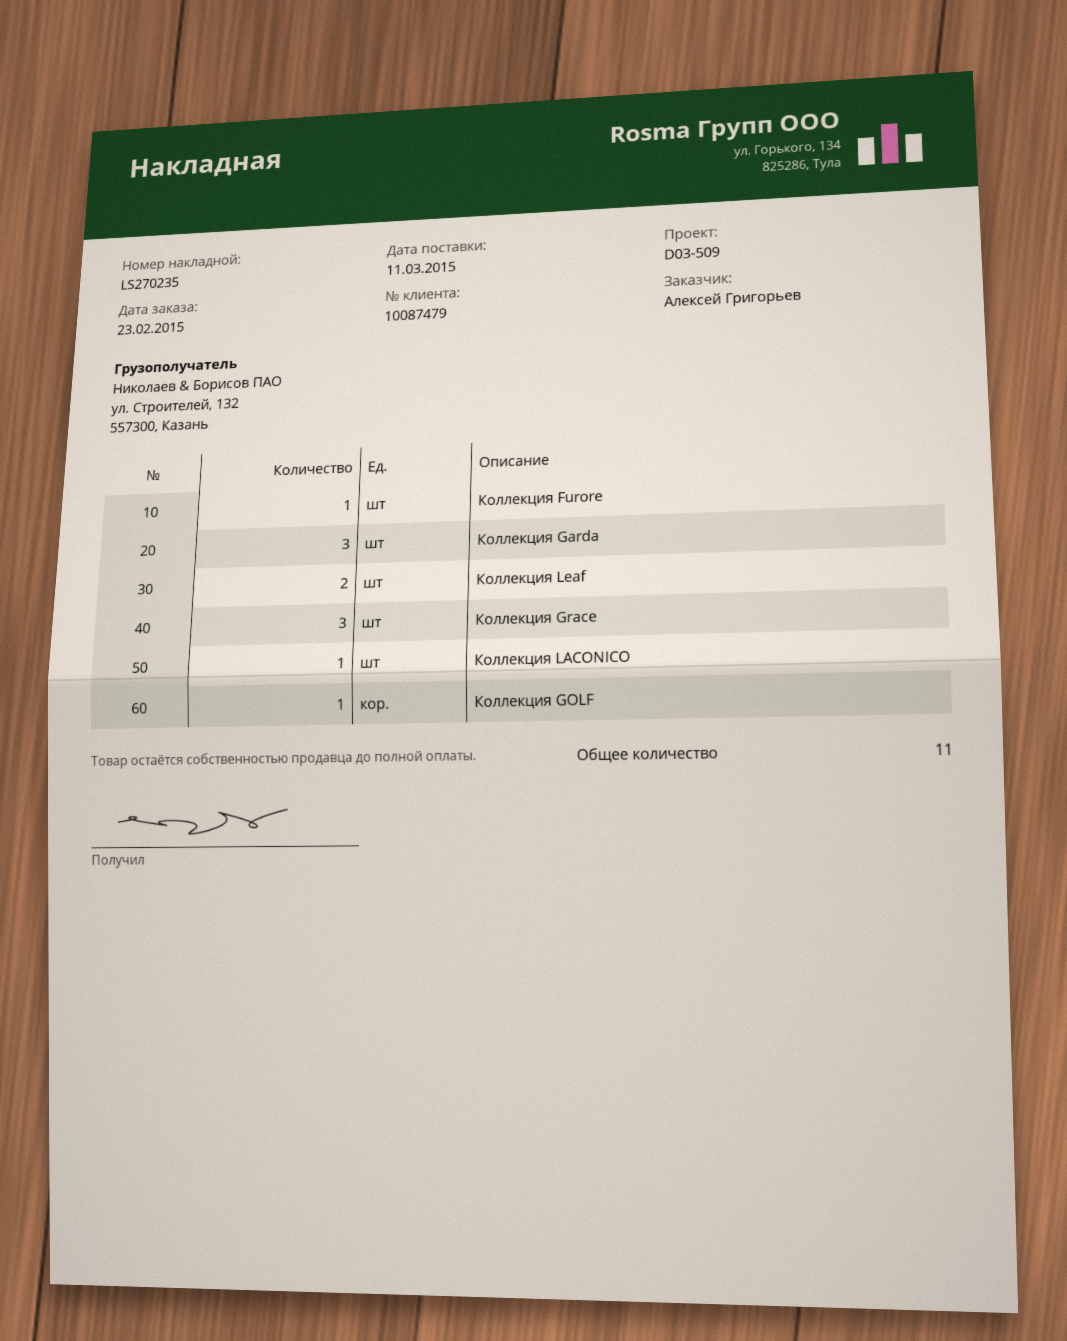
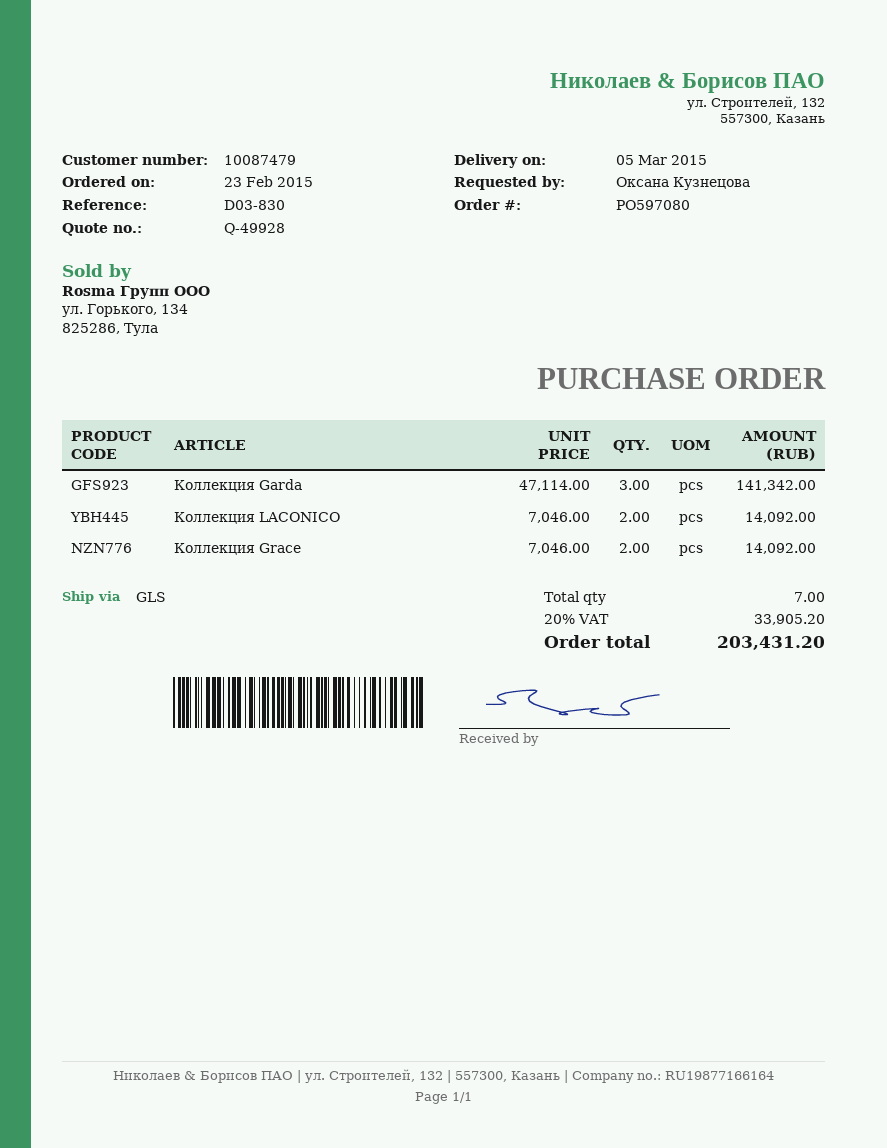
delivery date: 2015-03-11 -> 2015-03-05
reference: D03-509 -> D03-830
ordered by: Алексей Григорьев -> Оксана Кузнецова
Коллекция Furore: 1 -> none
Коллекция Leaf: 2 -> none
Коллекция Grace: 3 -> 2
Коллекция LACONICO: 1 -> 2
Коллекция GOLF: 1 -> none
total quantity: 11 -> 7

